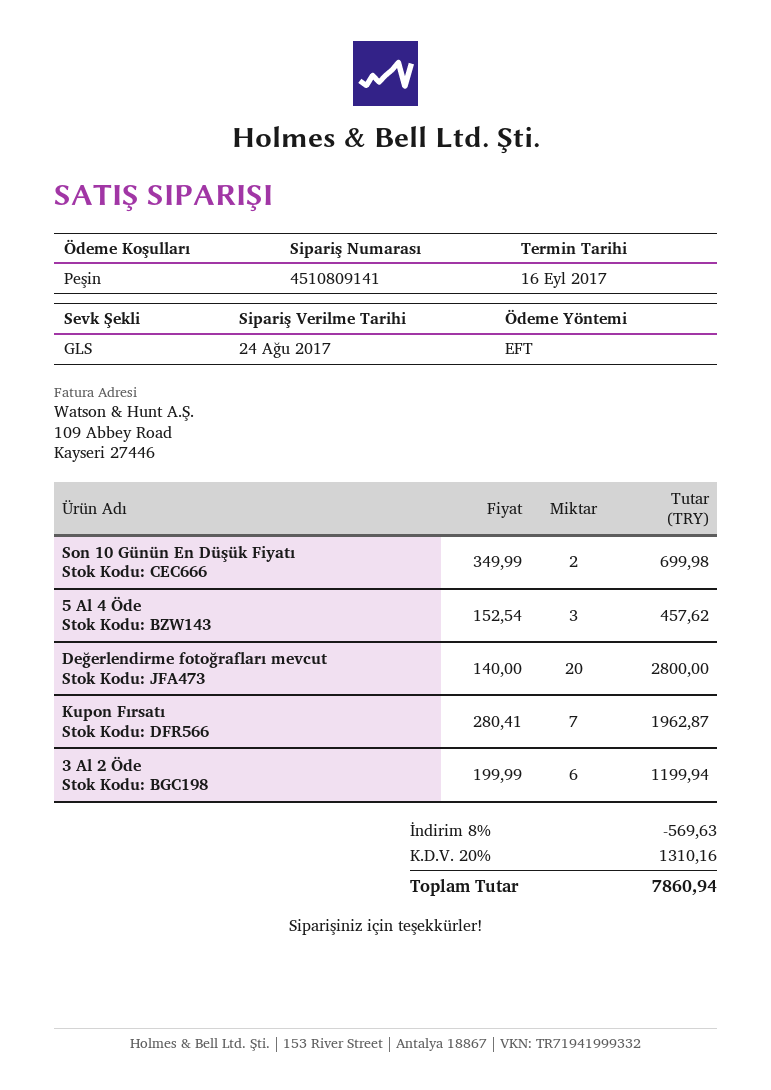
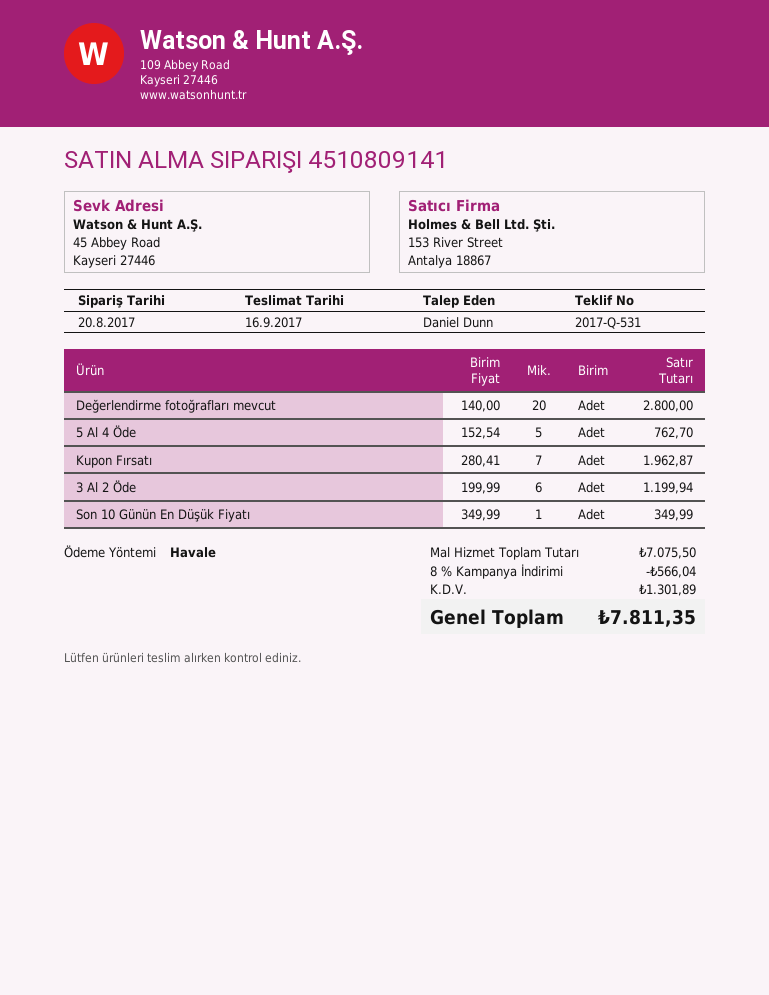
order date: 2017-08-24 -> 2017-08-20
Son 10 Günün En Düşük Fiyatı: 2 x 349.99 = 699.98 -> 1 x 349.99 = 349.99
5 Al 4 Öde: 3 x 152.54 = 457.62 -> 5 x 152.54 = 762.70
discount: 8% = 569.63 -> 8% = 566.04
tax: 1310.16 -> 1301.89
total: 7860.94 -> 7811.35

